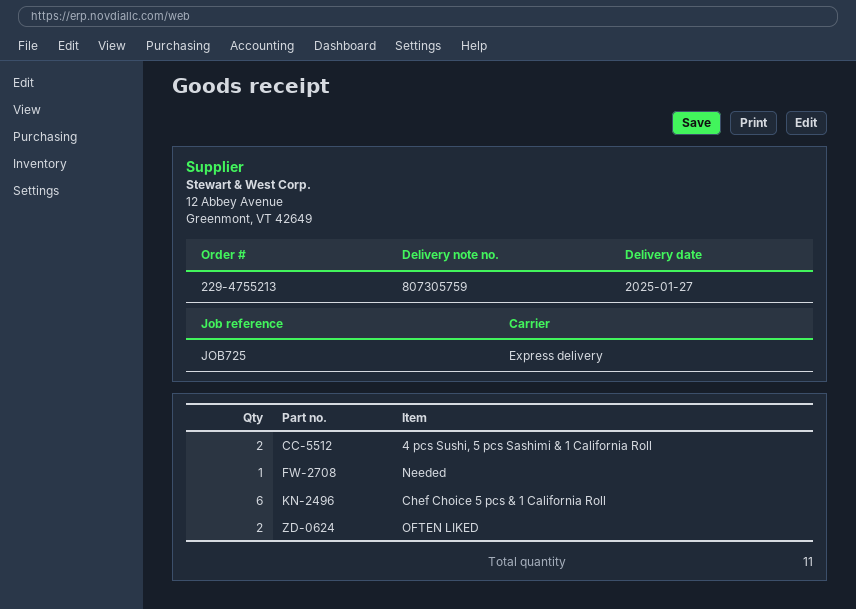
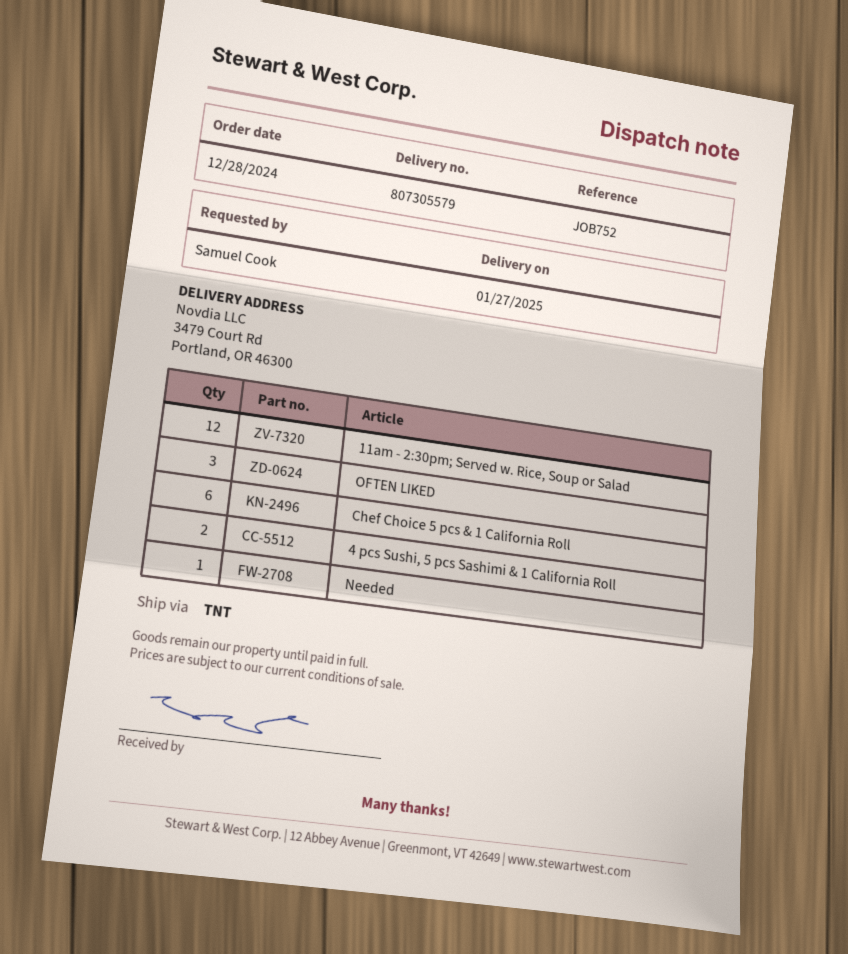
delivery note number: 807305759 -> 807305579
reference: JOB725 -> JOB752
shipping method: express -> TNT
OFTEN LIKED: 2 -> 3
11am - 2:30pm; Served w. Rice, Soup or Salad: none -> 12

